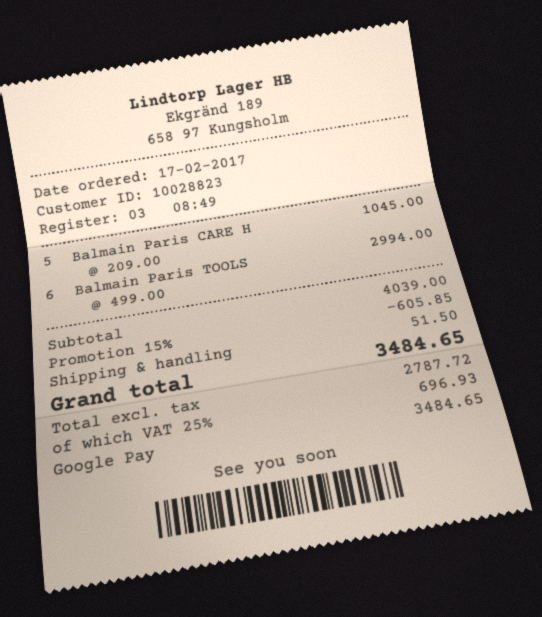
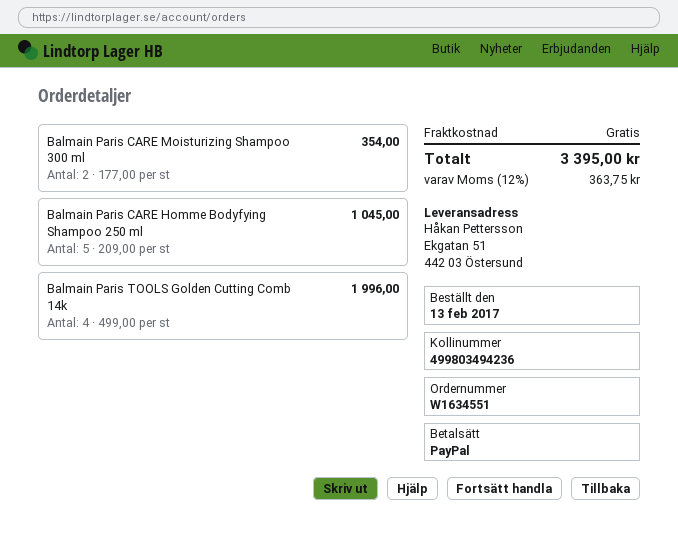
order date: 2017-02-17 -> 2017-02-13
payment method: Google Pay -> PayPal
Balmain Paris TOOLS: 6 x 499.00 = 2994.00 -> 4 x 499.00 = 1996.00
Balmain Paris CARE Moisturizing Shampoo 300 ml: none -> 2 x 177.00 = 354.00
discount: 15% = 605.85 -> none
shipping: 51.50 -> 0.00
tax: 25% = 696.93 -> 12% = 363.75
total: 3484.65 -> 3395.00

